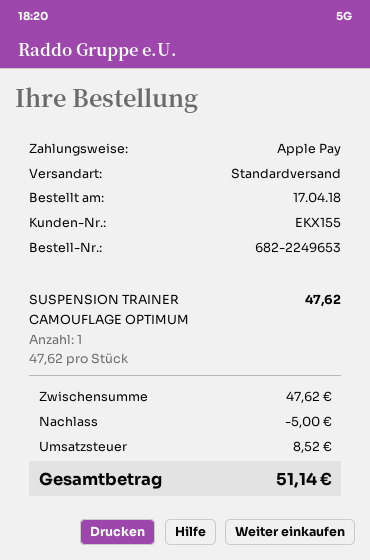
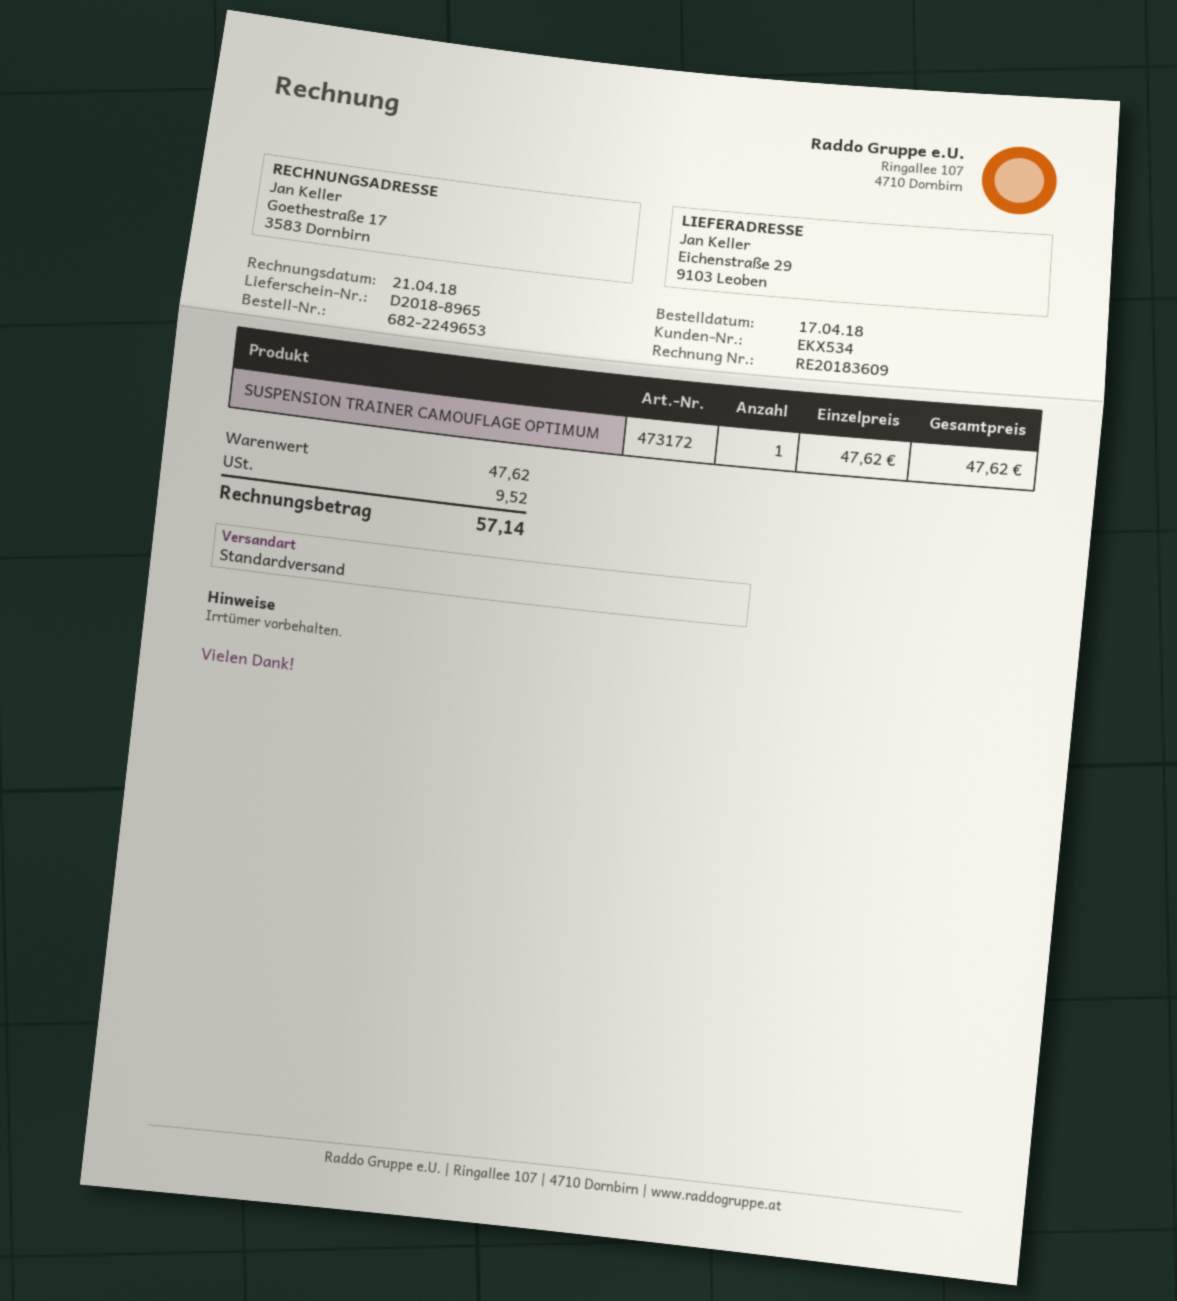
customer number: EKX155 -> EKX534
discount: 5.00 -> none
tax: 8.52 -> 9.52
total: 51.14 -> 57.14

